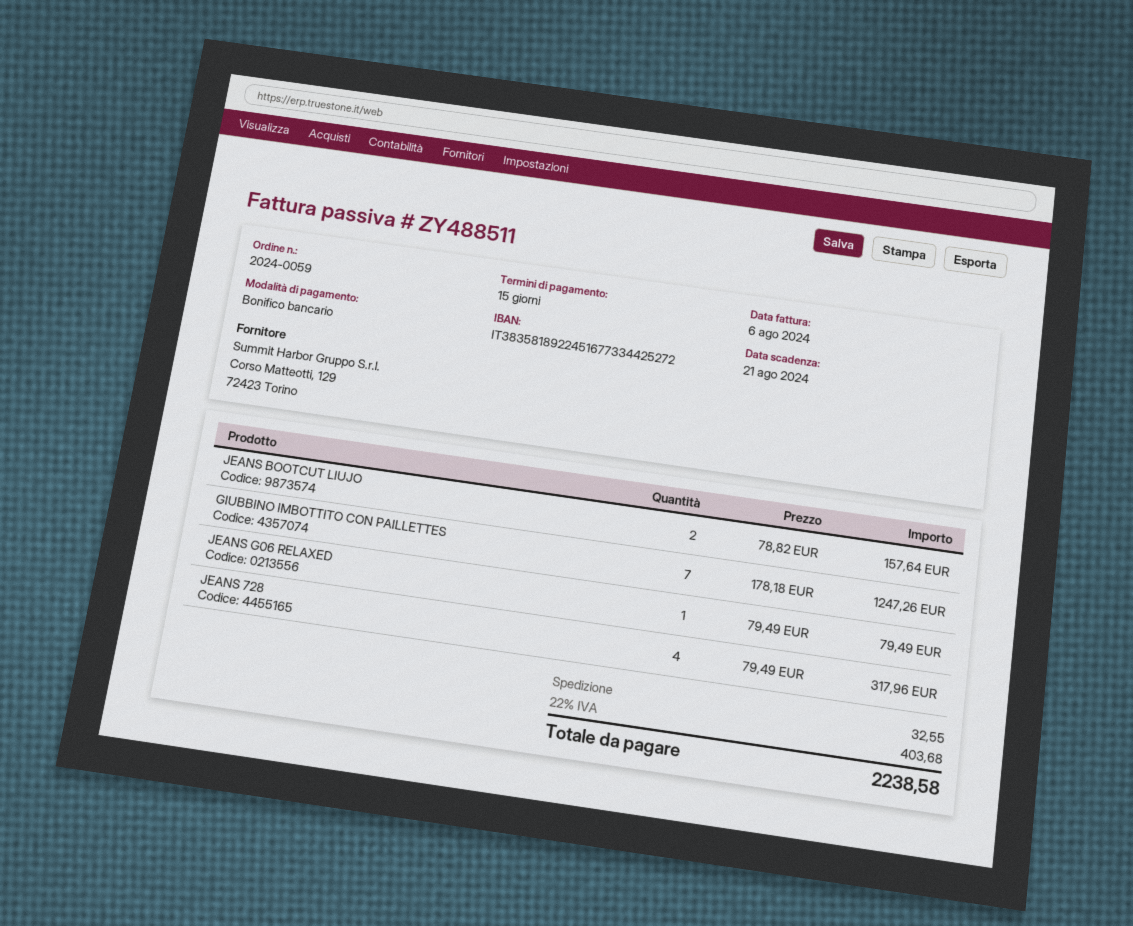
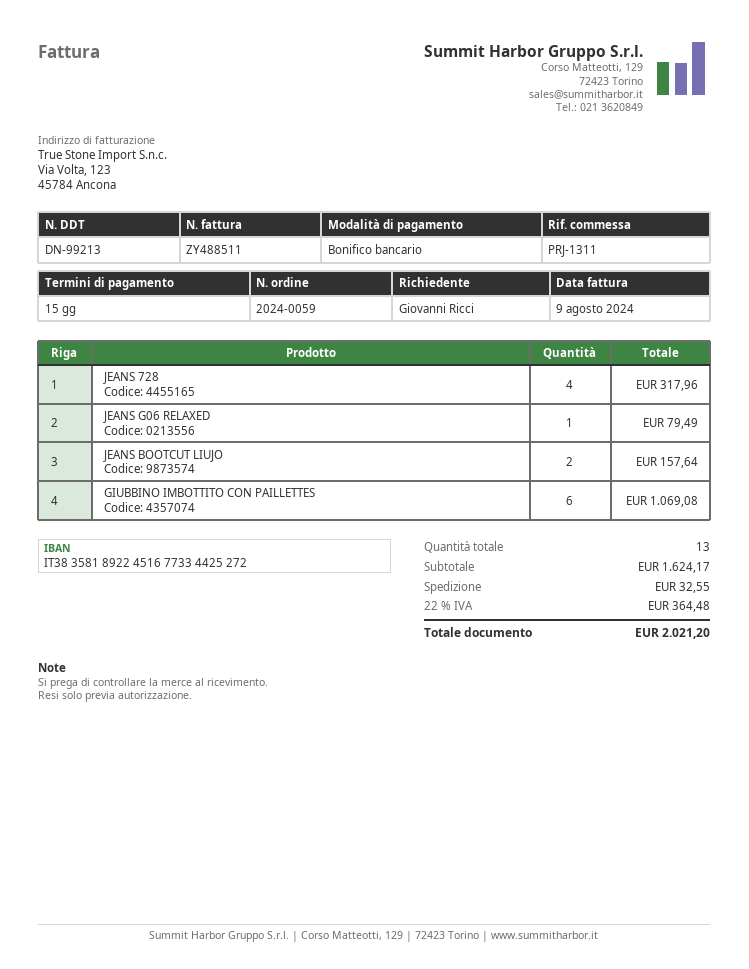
invoice date: 2024-08-06 -> 2024-08-09
GIUBBINO IMBOTTITO CON PAILLETTES: 7 for 1247.26 -> 6 for 1069.08
tax: 22% = 403.68 -> 22% = 364.48
total: 2238.58 -> 2021.20

